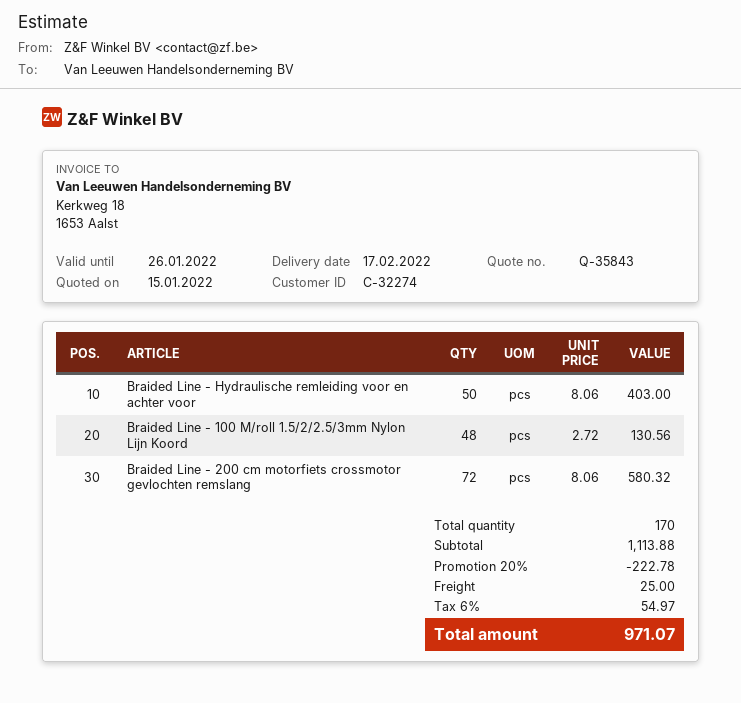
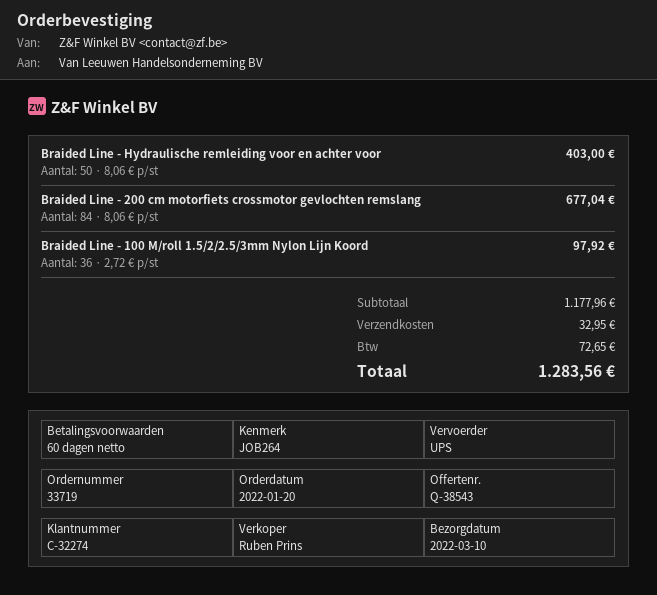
quote number: Q-35843 -> Q-38543
delivery date: 2022-02-17 -> 2022-03-10
Braided Line - 100 M/roll 1.5/2/2.5/3mm Nylon Lijn Koord: 48 x 2.72 = 130.56 -> 36 x 2.72 = 97.92
Braided Line - 200 cm motorfiets crossmotor gevlochten remslang: 72 x 8.06 = 580.32 -> 84 x 8.06 = 677.04
subtotal: 1113.88 -> 1177.96
discount: 20% = 222.78 -> none
shipping: 25.00 -> 32.95
tax: 54.97 -> 72.65
total: 971.07 -> 1283.56

